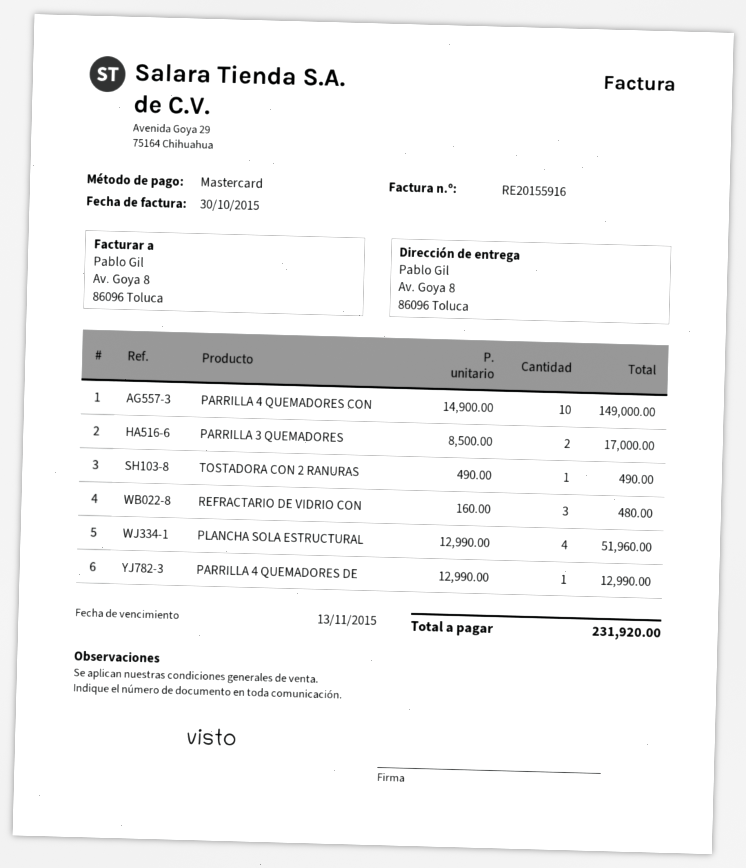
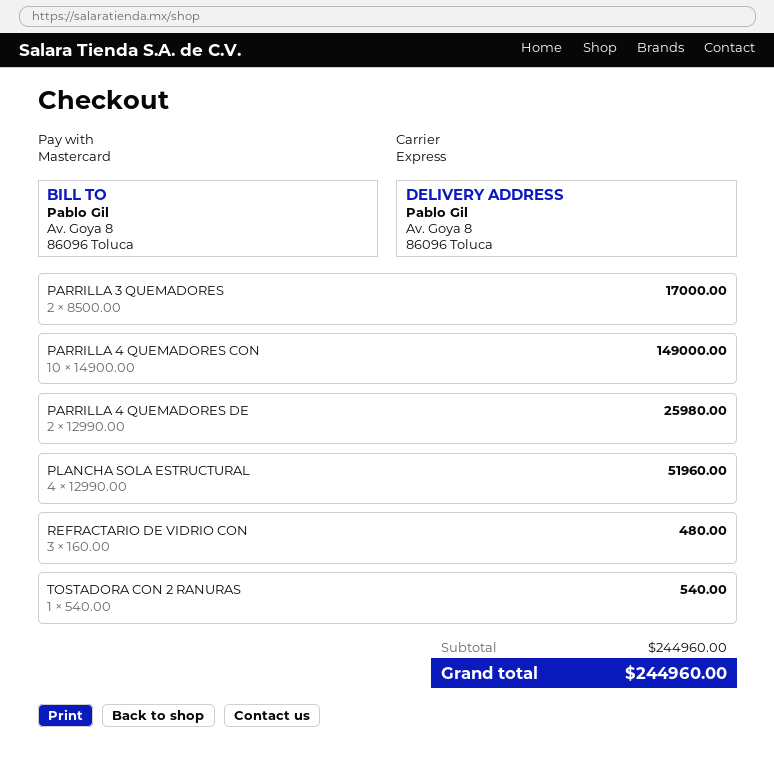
TOSTADORA CON 2 RANURAS: 1 x 490.00 = 490.00 -> 1 x 540.00 = 540.00
PARRILLA 4 QUEMADORES DE: 1 x 12990.00 = 12990.00 -> 2 x 12990.00 = 25980.00
total: 231920.00 -> 244960.00

